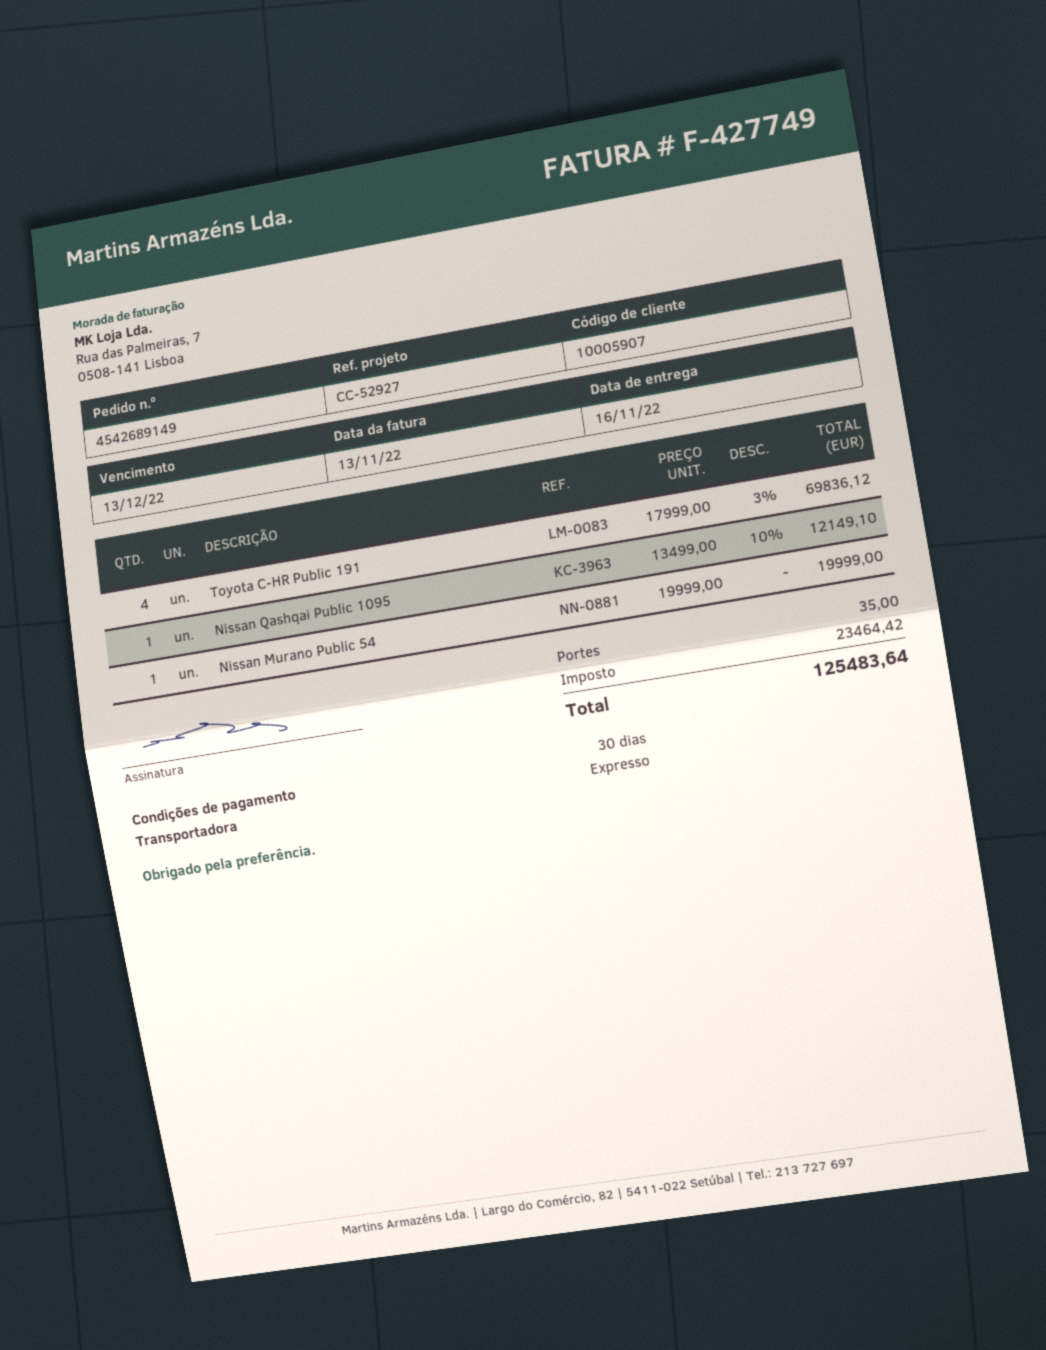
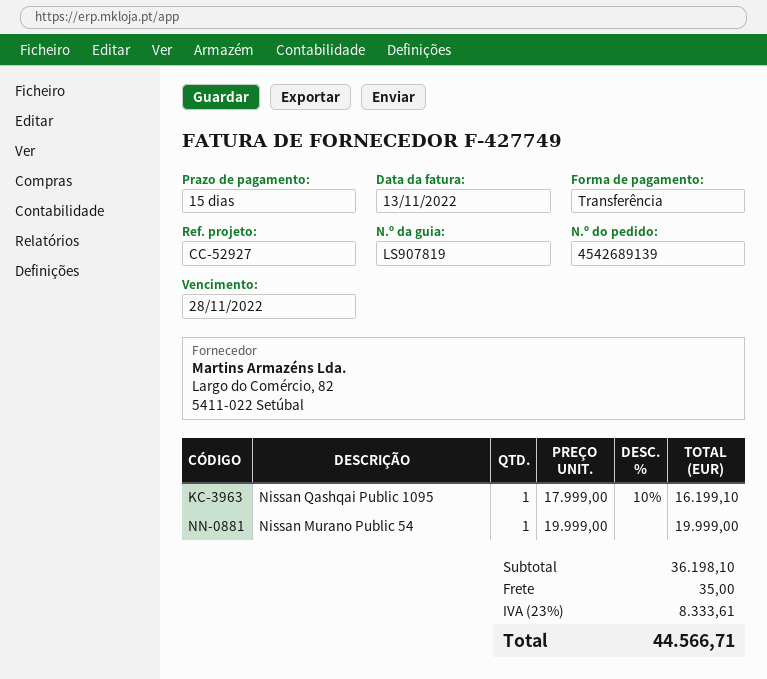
order number: 4542689149 -> 4542689139
payment terms: 30 days -> 15 days
due date: 2022-12-13 -> 2022-11-28
Toyota C-HR Public 191: 4 x 17999.00 - 3% = 69836.12 -> none
Nissan Qashqai Public 1095: 1 x 13499.00 - 10% = 12149.10 -> 1 x 17999.00 - 10% = 16199.10
tax: 23464.42 -> 8333.61
total: 125483.64 -> 44566.71

